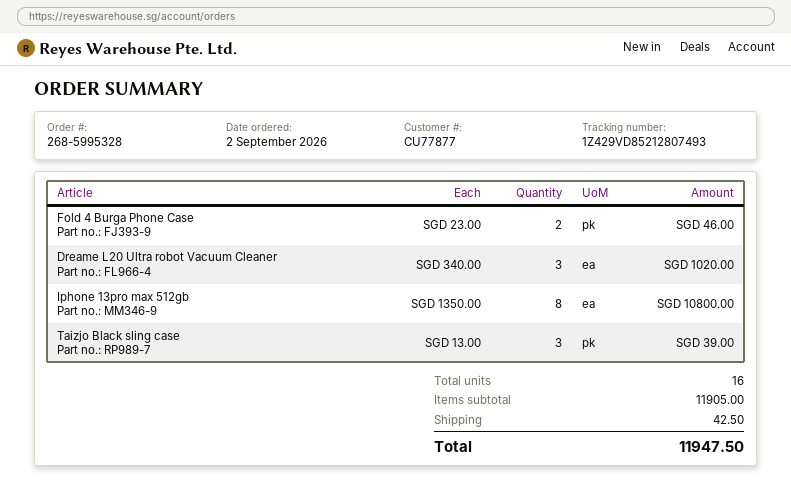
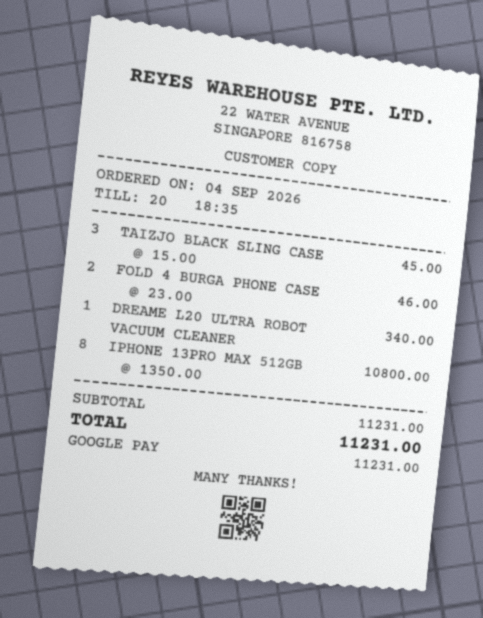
order date: 2026-09-02 -> 2026-09-04
Dreame L20 Ultra robot Vacuum Cleaner: 3 x 340.00 = 1020.00 -> 1 x 340.00 = 340.00
Taizjo Black sling case: 3 x 13.00 = 39.00 -> 3 x 15.00 = 45.00
subtotal: 11905.00 -> 11231.00
shipping: 42.50 -> none
total: 11947.50 -> 11231.00

